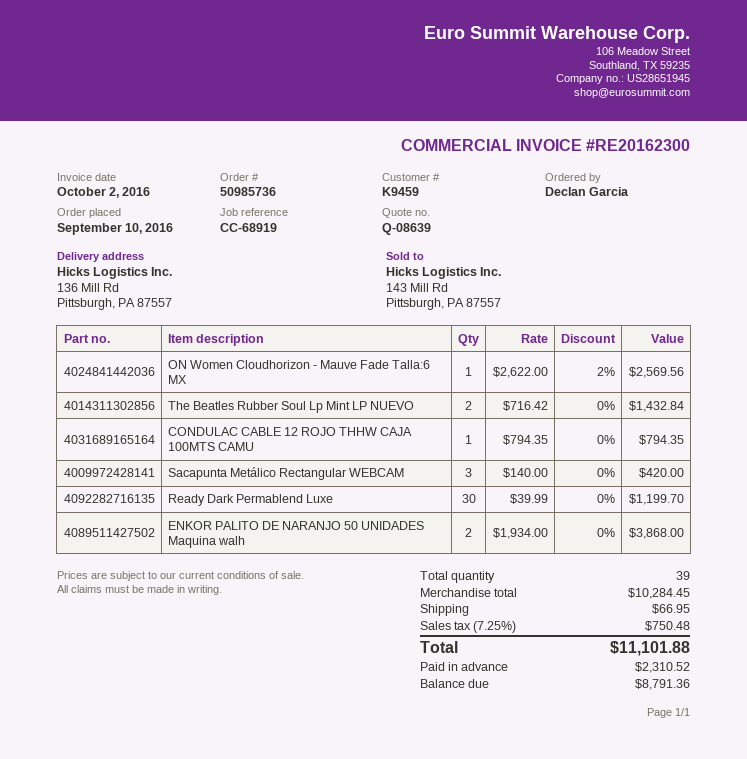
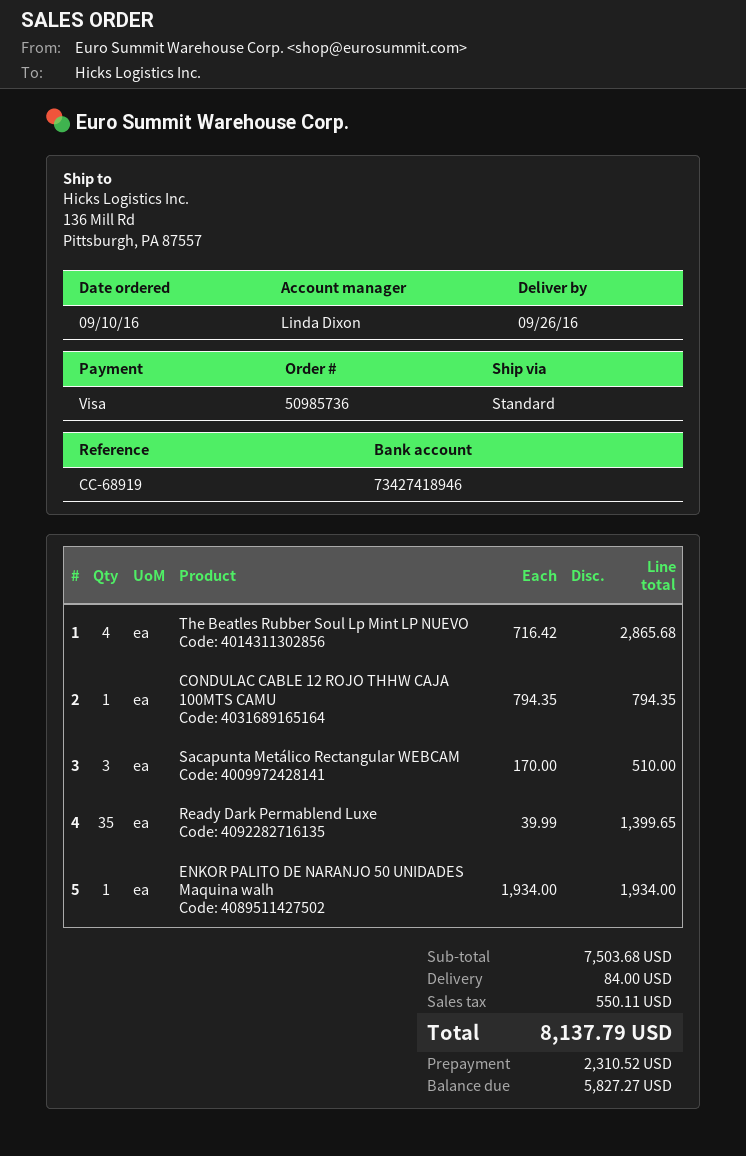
ON Women Cloudhorizon - Mauve Fade Talla:6 MX: 1 x 2622.00 - 2% = 2569.56 -> none
The Beatles Rubber Soul Lp Mint LP NUEVO: 2 x 716.42 = 1432.84 -> 4 x 716.42 = 2865.68
Sacapunta Metálico Rectangular WEBCAM: 3 x 140.00 = 420.00 -> 3 x 170.00 = 510.00
Ready Dark Permablend Luxe: 30 x 39.99 = 1199.70 -> 35 x 39.99 = 1399.65
ENKOR PALITO DE NARANJO 50 UNIDADES Maquina walh: 2 x 1934.00 = 3868.00 -> 1 x 1934.00 = 1934.00
subtotal: 10284.45 -> 7503.68
shipping: 66.95 -> 84.00
tax: 750.48 -> 550.11
total: 11101.88 -> 8137.79
balance: 8791.36 -> 5827.27

